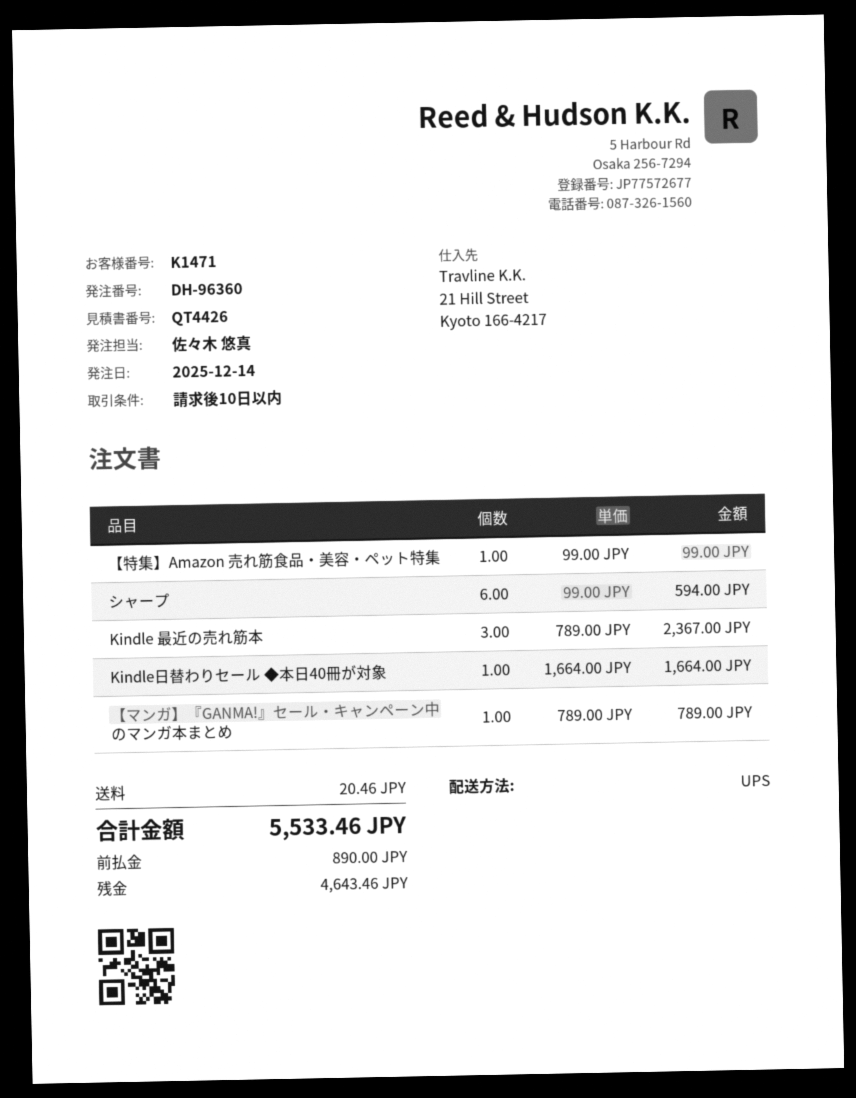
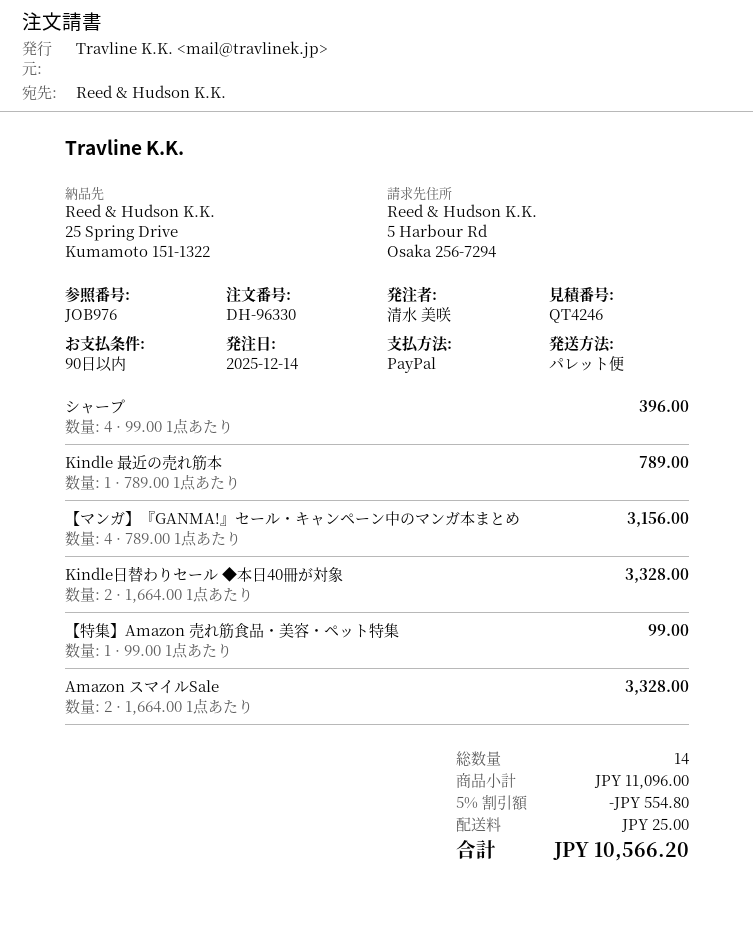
quote number: QT4426 -> QT4246
order number: DH-96360 -> DH-96330
payment terms: 10 days -> 90 days
ordered by: 佐々木 悠真 -> 清水 美咲
shipping method: UPS -> pallet freight
シャープ: 6 x 99.00 = 594.00 -> 4 x 99.00 = 396.00
Kindle 最近の売れ筋本: 3 x 789.00 = 2367.00 -> 1 x 789.00 = 789.00
Kindle日替わりセール ◆本日40冊が対象: 1 x 1664.00 = 1664.00 -> 2 x 1664.00 = 3328.00
【マンガ】『GANMA!』セール・キャンペーン中のマンガ本まとめ: 1 x 789.00 = 789.00 -> 4 x 789.00 = 3156.00
Amazon スマイルSale: none -> 2 x 1664.00 = 3328.00
discount: none -> 5% = 554.80
shipping: 20.46 -> 25.00
total: 5533.46 -> 10566.20

